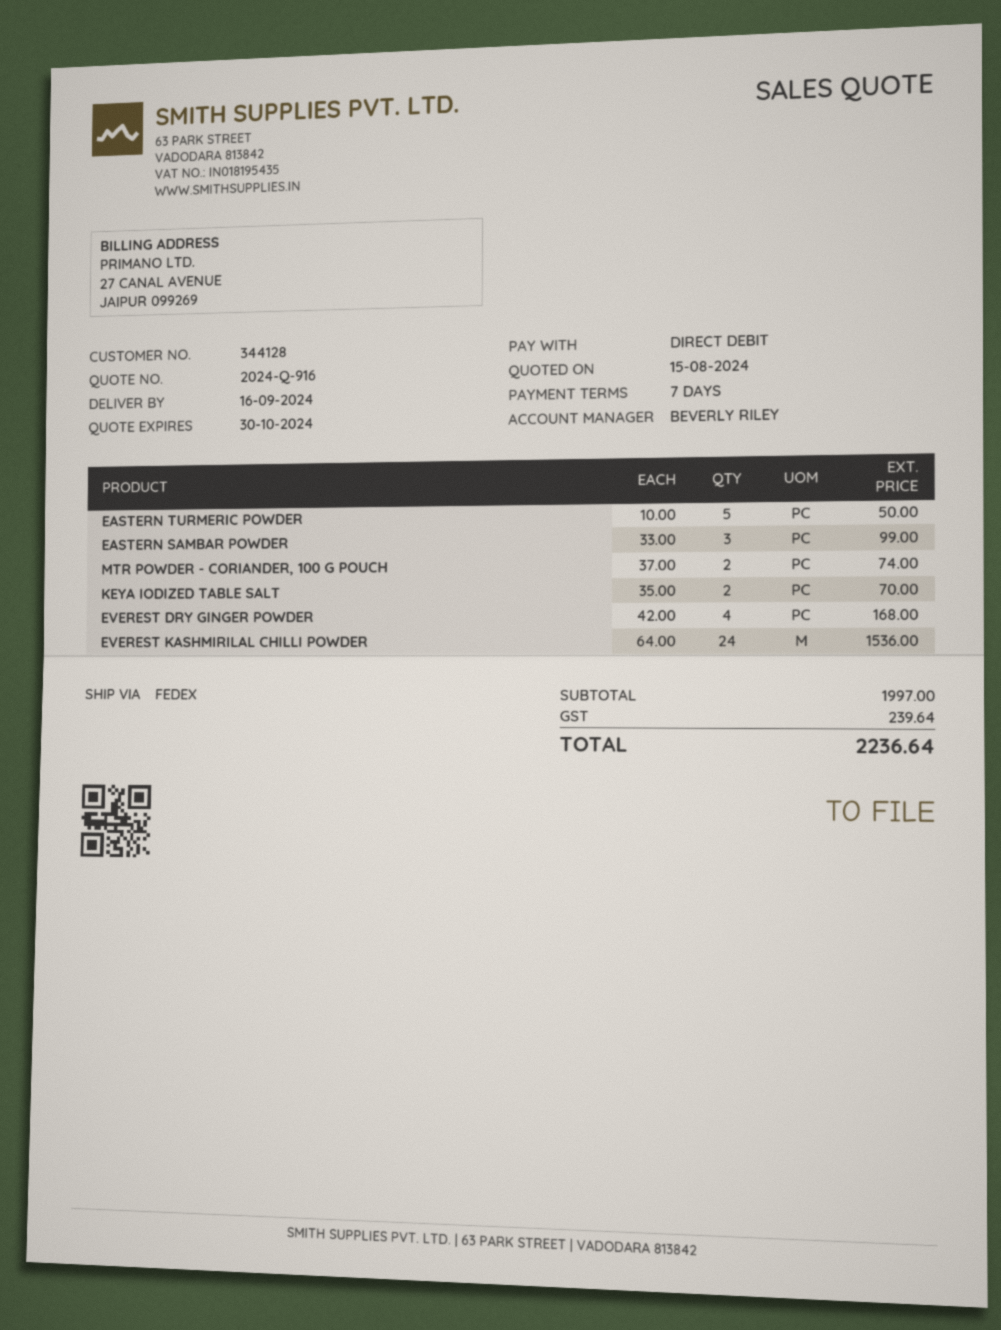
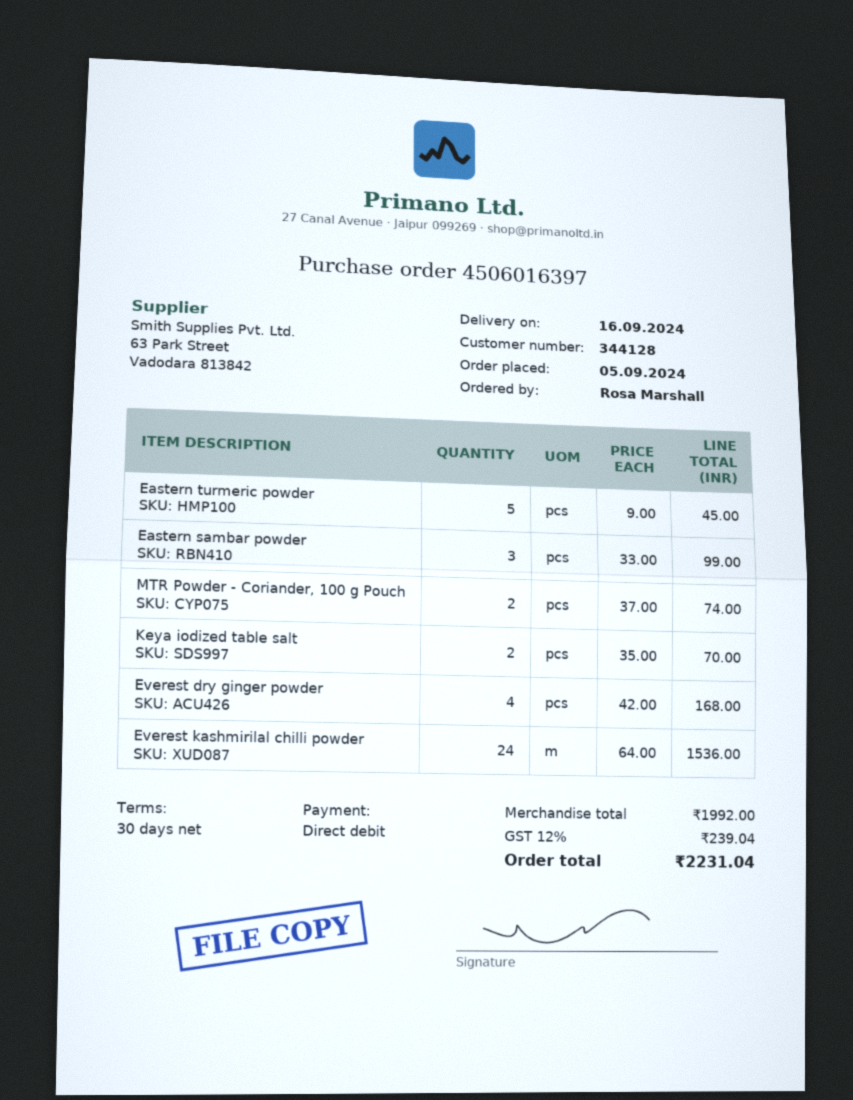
payment terms: 7 days -> 30 days
EASTERN TURMERIC POWDER: 5 x 10.00 = 50.00 -> 5 x 9.00 = 45.00
subtotal: 1997.00 -> 1992.00
tax: 239.64 -> 239.04
total: 2236.64 -> 2231.04

